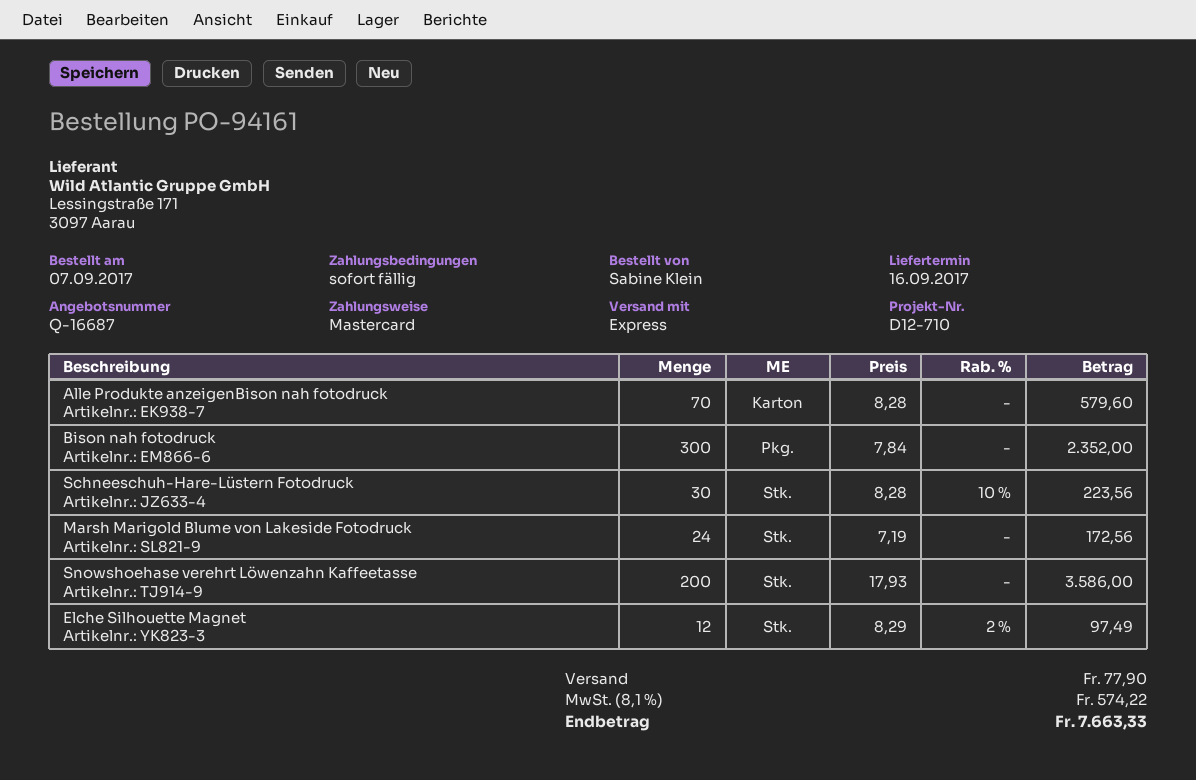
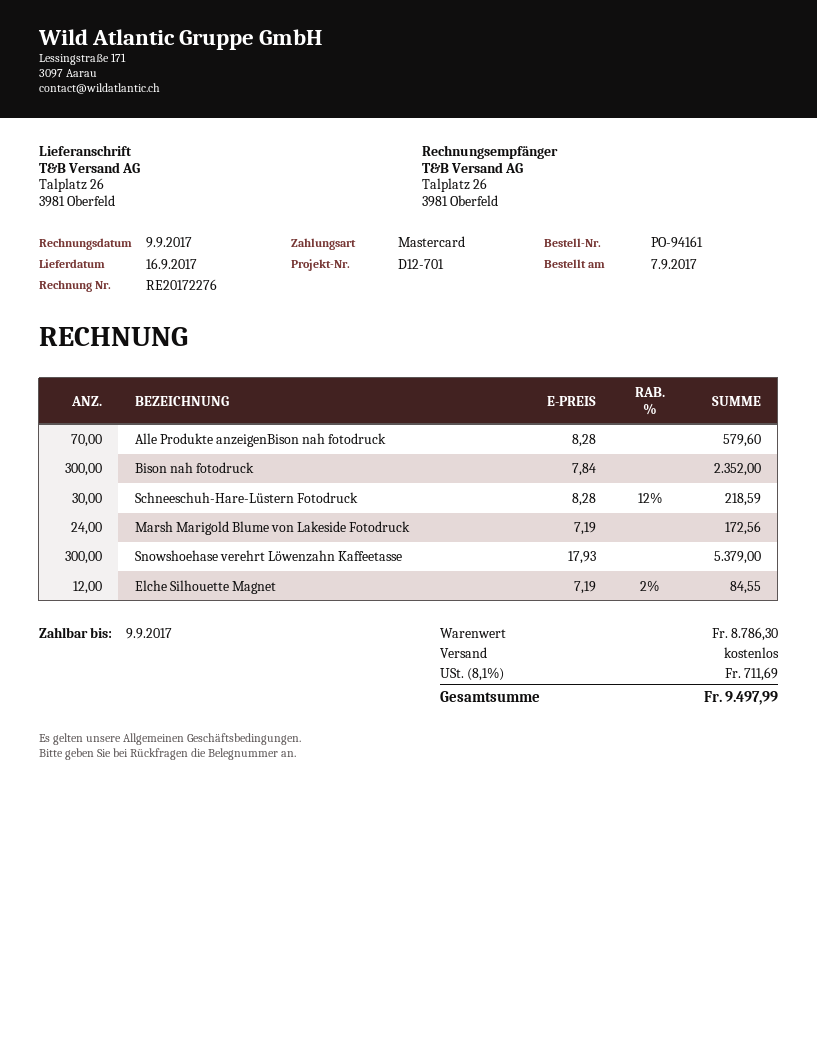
reference: D12-710 -> D12-701
Schneeschuh-Hare-Lüstern Fotodruck: 30 x 8.28 - 10% = 223.56 -> 30 x 8.28 - 12% = 218.59
Snowshoehase verehrt Löwenzahn Kaffeetasse: 200 x 17.93 = 3586.00 -> 300 x 17.93 = 5379.00
Elche Silhouette Magnet: 12 x 8.29 - 2% = 97.49 -> 12 x 7.19 - 2% = 84.55
shipping: 77.90 -> 0.00
tax: 8.1% = 574.22 -> 8.1% = 711.69
total: 7663.33 -> 9497.99

